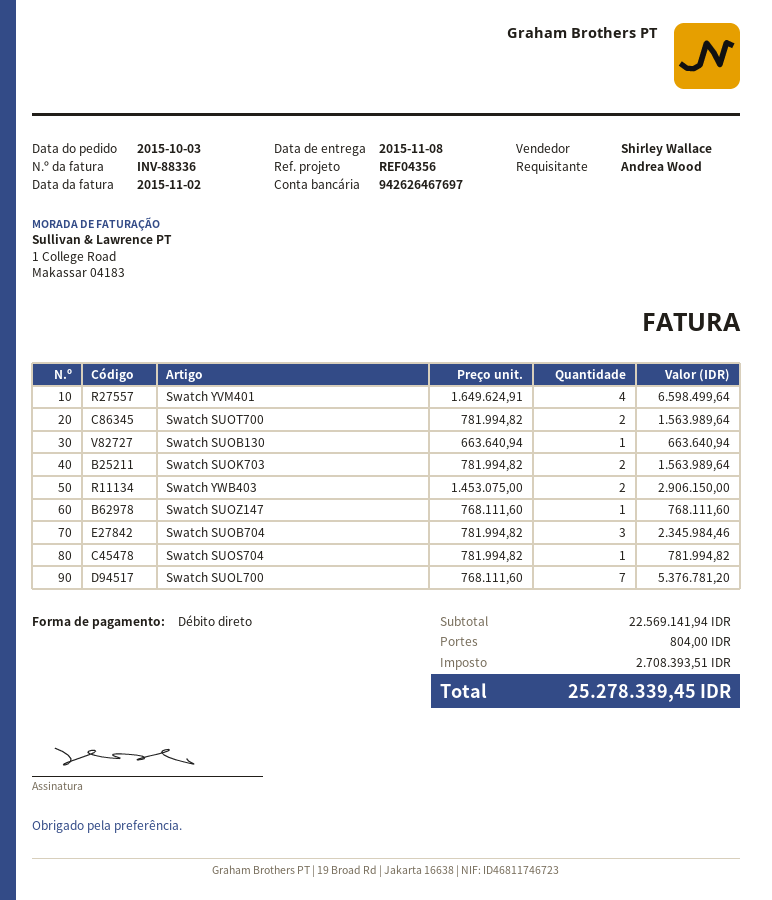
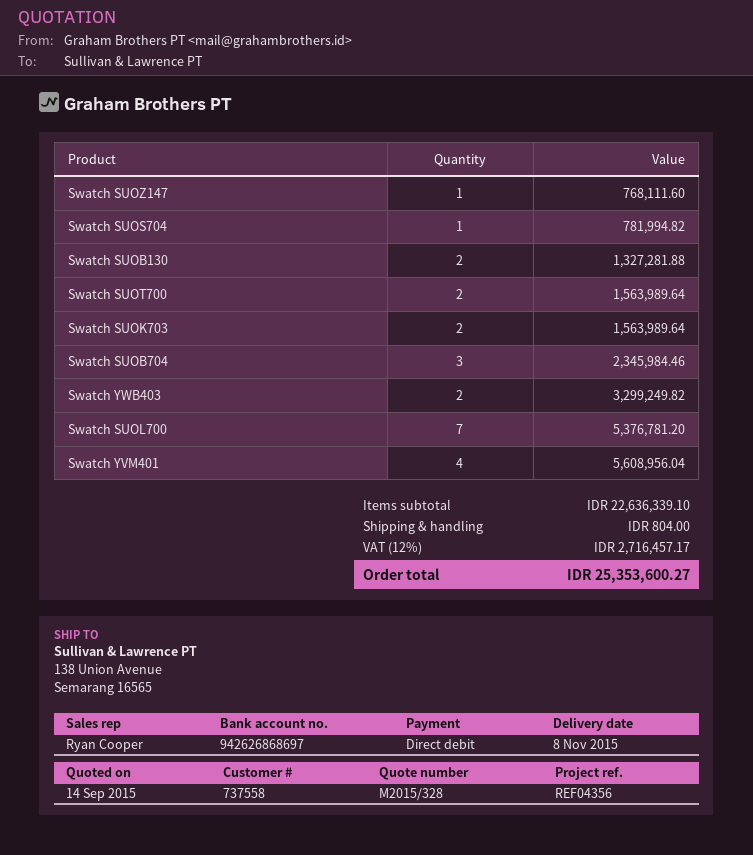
sales rep: Shirley Wallace -> Ryan Cooper
bank account: 942626467697 -> 942626868697
Swatch YVM401: 4 for 6598499.64 -> 4 for 5608956.04
Swatch SUOB130: 1 for 663640.94 -> 2 for 1327281.88
Swatch YWB403: 2 for 2906150.00 -> 2 for 3299249.82
subtotal: 22569141.94 -> 22636339.10
tax: 2708393.51 -> 2716457.17
total: 25278339.45 -> 25353600.27

